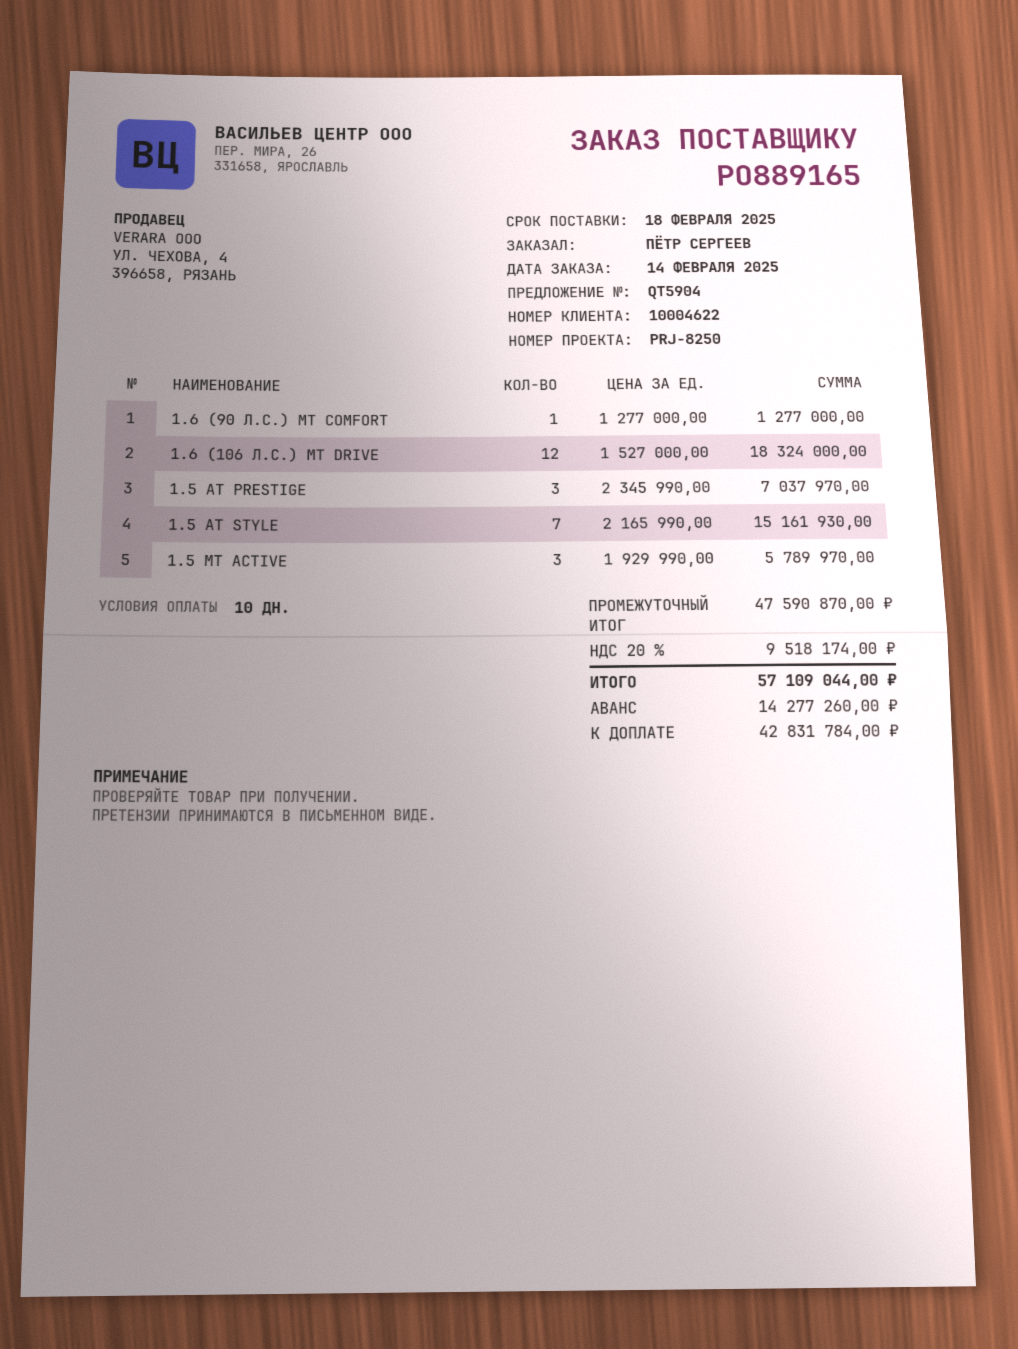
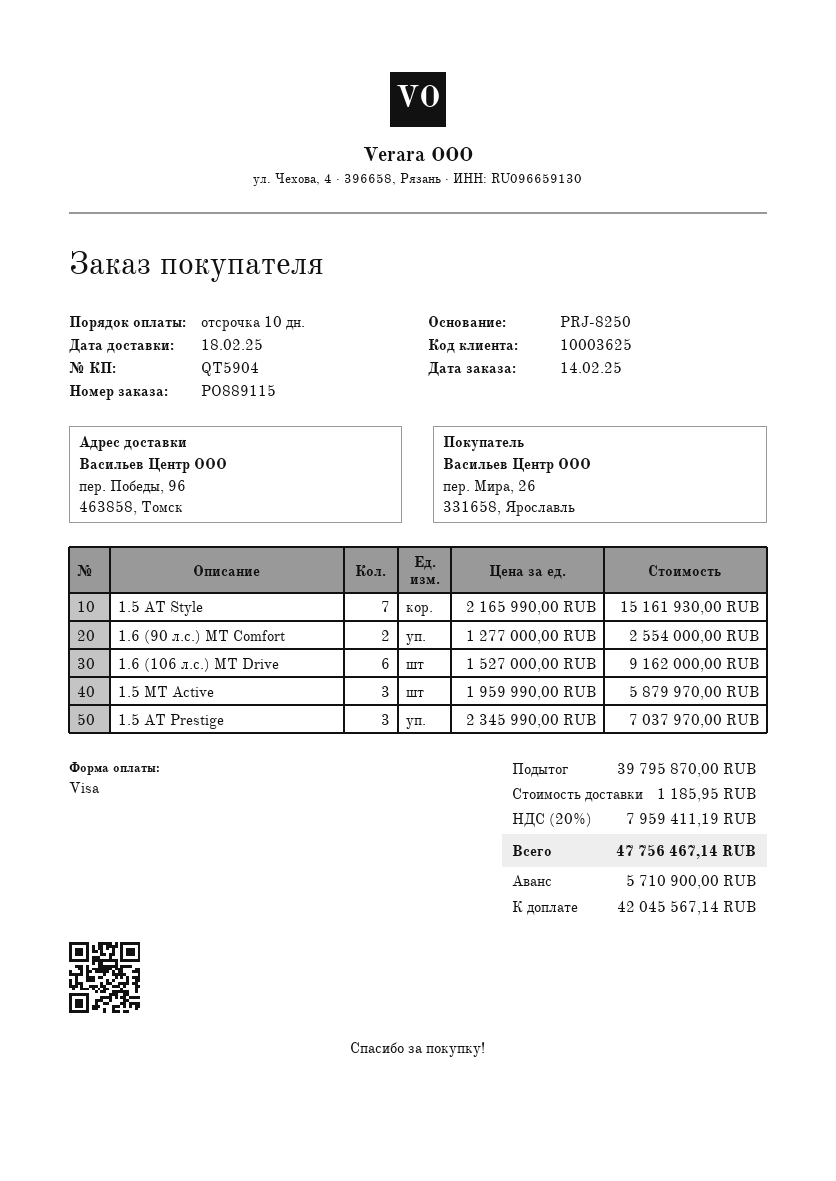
order number: PO889165 -> PO889115
customer number: 10004622 -> 10003625
1.6 (90 Л.С.) MT COMFORT: 1 x 1277000.00 = 1277000.00 -> 2 x 1277000.00 = 2554000.00
1.6 (106 Л.С.) MT DRIVE: 12 x 1527000.00 = 18324000.00 -> 6 x 1527000.00 = 9162000.00
1.5 MT ACTIVE: 3 x 1929990.00 = 5789970.00 -> 3 x 1959990.00 = 5879970.00
subtotal: 47590870.00 -> 39795870.00
shipping: none -> 1185.95
tax: 20% = 9518174.00 -> 20% = 7959411.19
total: 57109044.00 -> 47756467.14
deposit: 14277260.00 -> 5710900.00
balance: 42831784.00 -> 42045567.14

